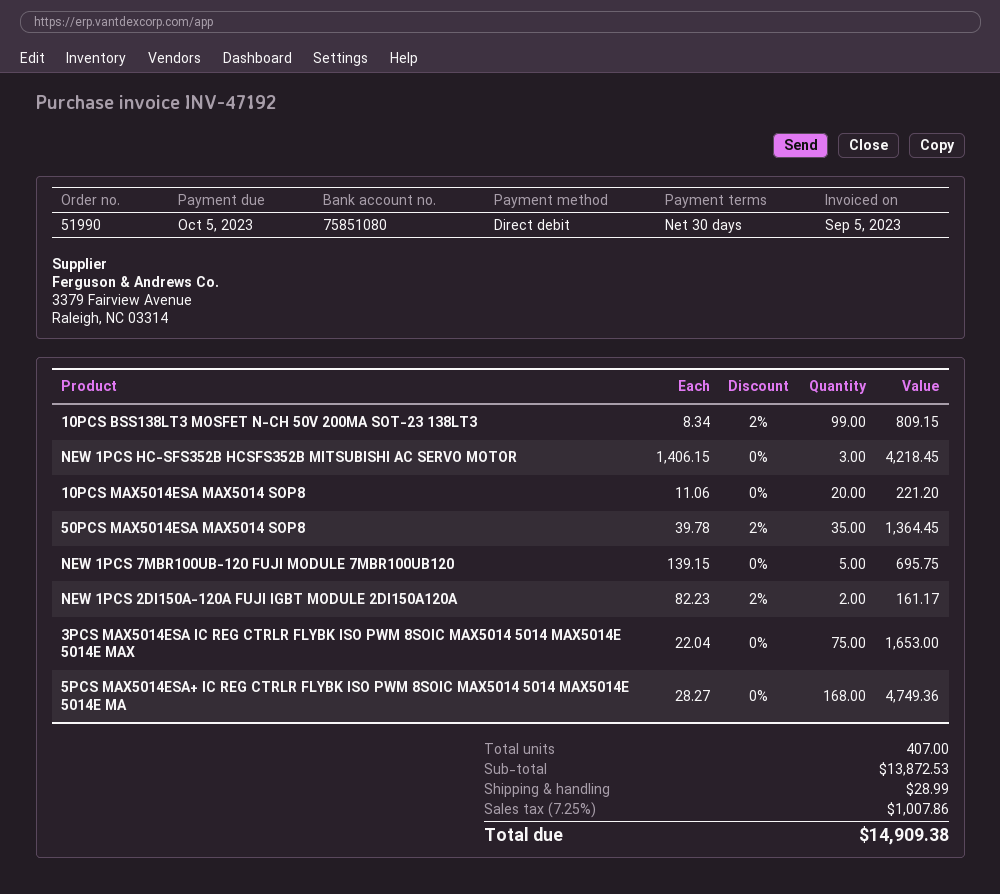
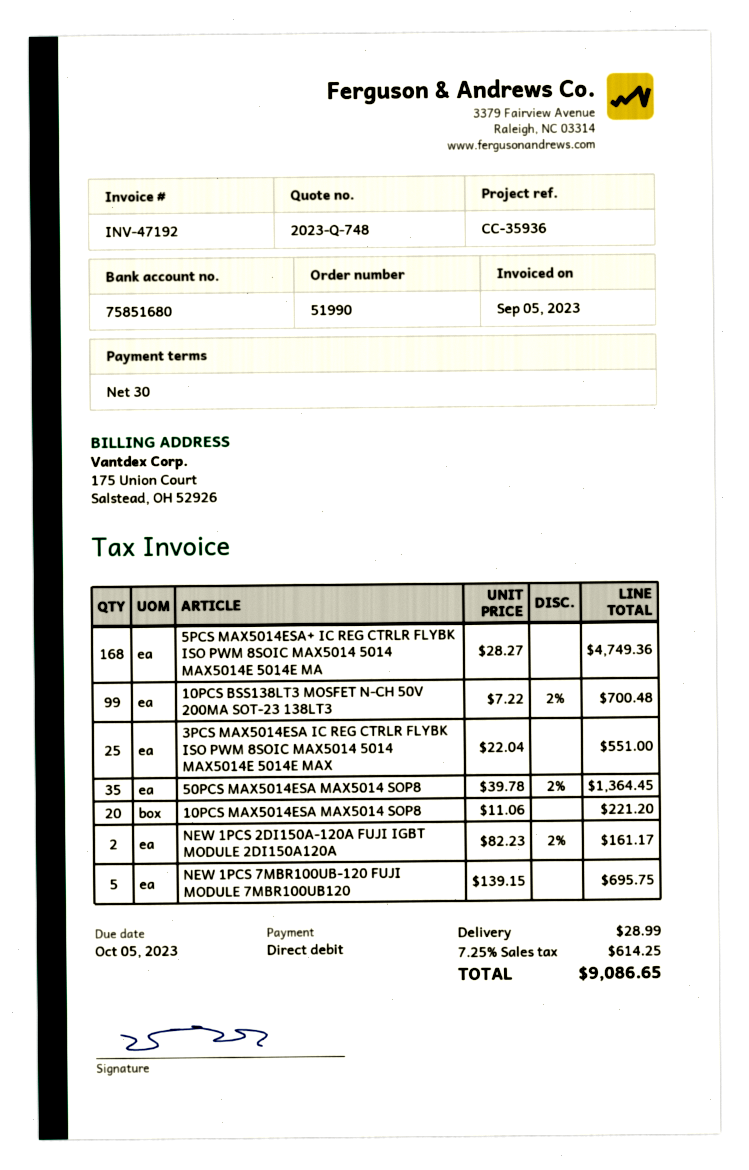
bank account: 75851080 -> 75851680
10PCS BSS138LT3 MOSFET N-CH 50V 200MA SOT-23 138LT3: 99 x 8.34 - 2% = 809.15 -> 99 x 7.22 - 2% = 700.48
NEW 1PCS HC-SFS352B HCSFS352B MITSUBISHI AC SERVO MOTOR: 3 x 1406.15 = 4218.45 -> none
3PCS MAX5014ESA IC REG CTRLR FLYBK ISO PWM 8SOIC MAX5014 5014 MAX5014E 5014E MAX: 75 x 22.04 = 1653.00 -> 25 x 22.04 = 551.00
tax: 7.25% = 1007.86 -> 7.25% = 614.25
total: 14909.38 -> 9086.65

